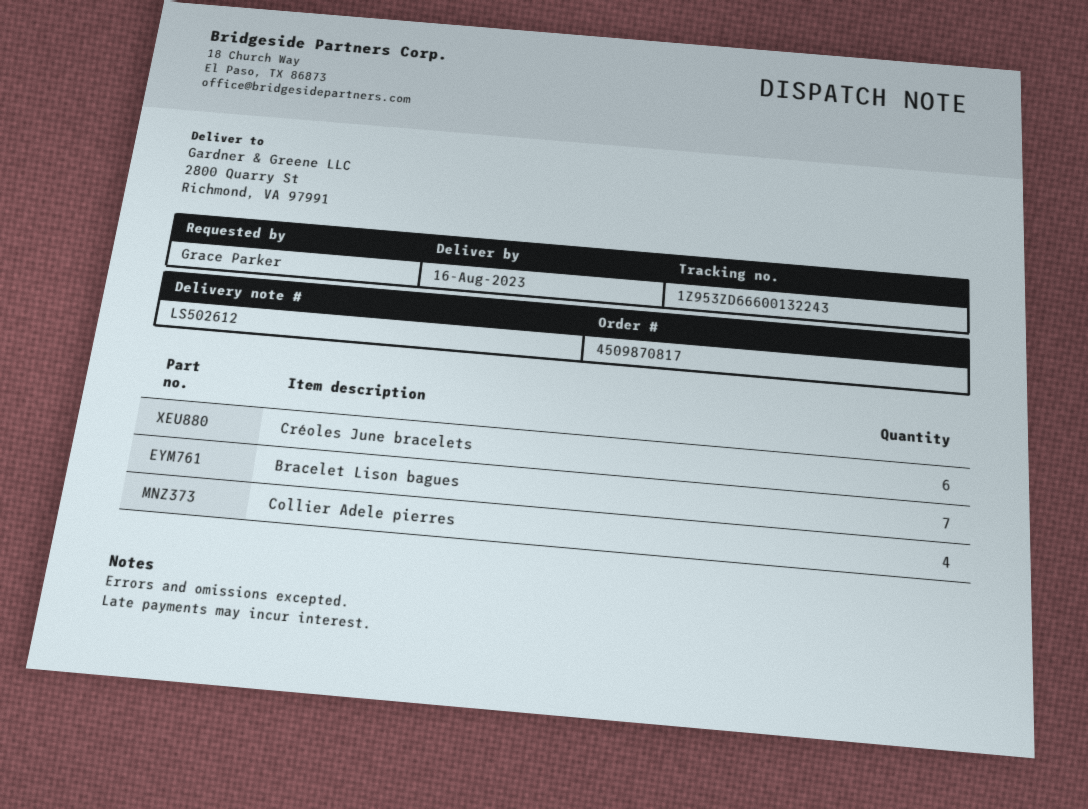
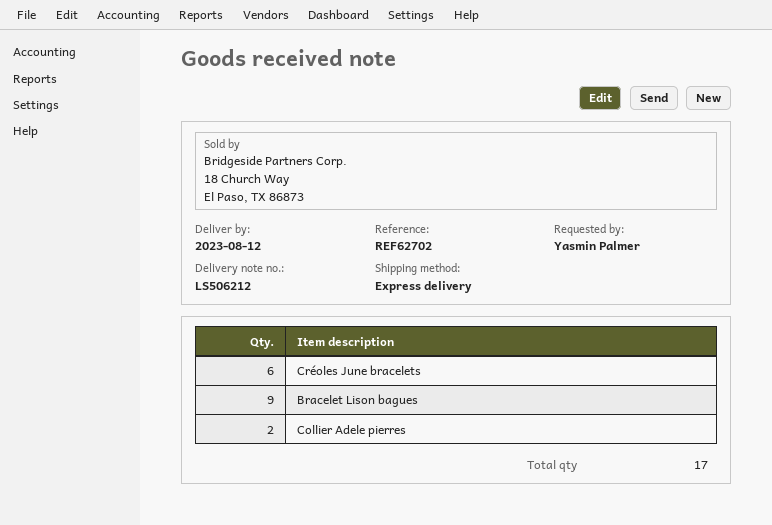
delivery note number: LS502612 -> LS506212
delivery date: 2023-08-16 -> 2023-08-12
ordered by: Grace Parker -> Yasmin Palmer
Bracelet Lison bagues: 7 -> 9
Collier Adele pierres: 4 -> 2

